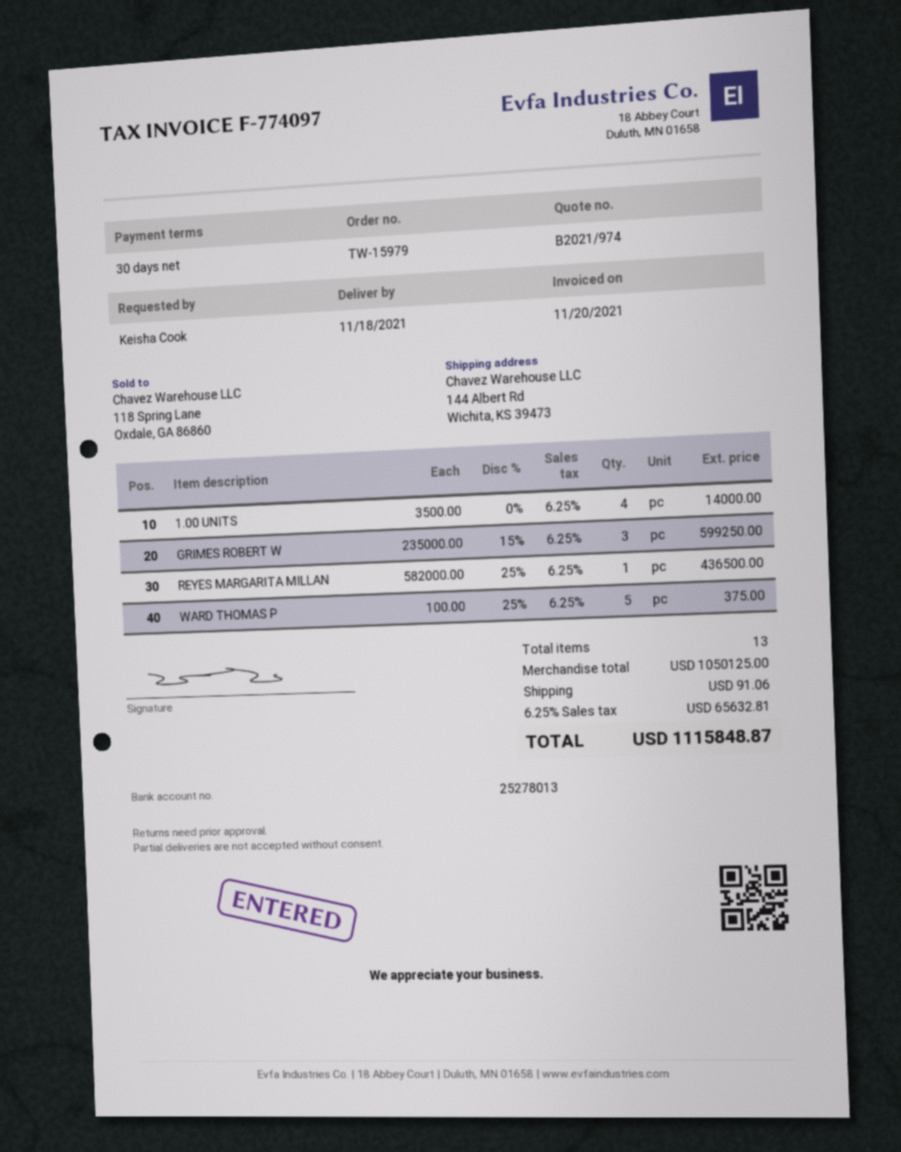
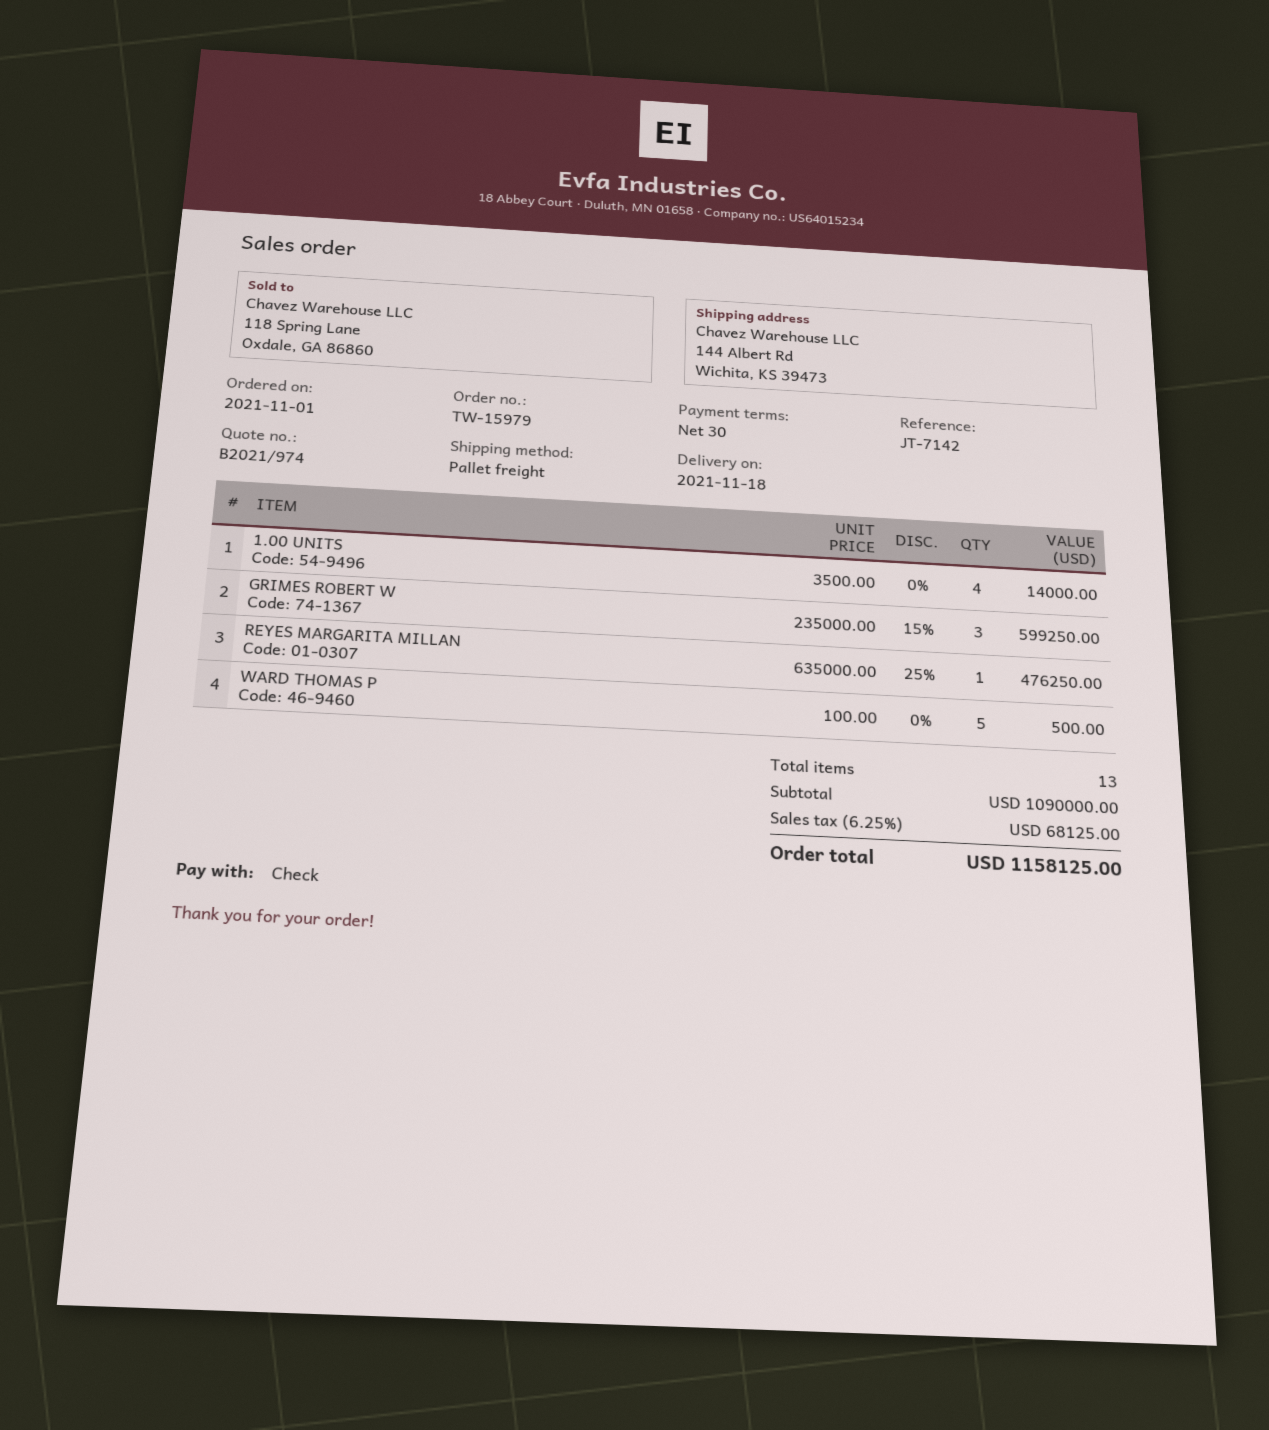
REYES MARGARITA MILLAN: 1 x 582000.00 - 25% = 436500.00 -> 1 x 635000.00 - 25% = 476250.00
WARD THOMAS P: 5 x 100.00 - 25% = 375.00 -> 5 x 100.00 = 500.00
subtotal: 1050125.00 -> 1090000.00
shipping: 91.06 -> none
tax: 6.25% = 65632.81 -> 6.25% = 68125.00
total: 1115848.87 -> 1158125.00

